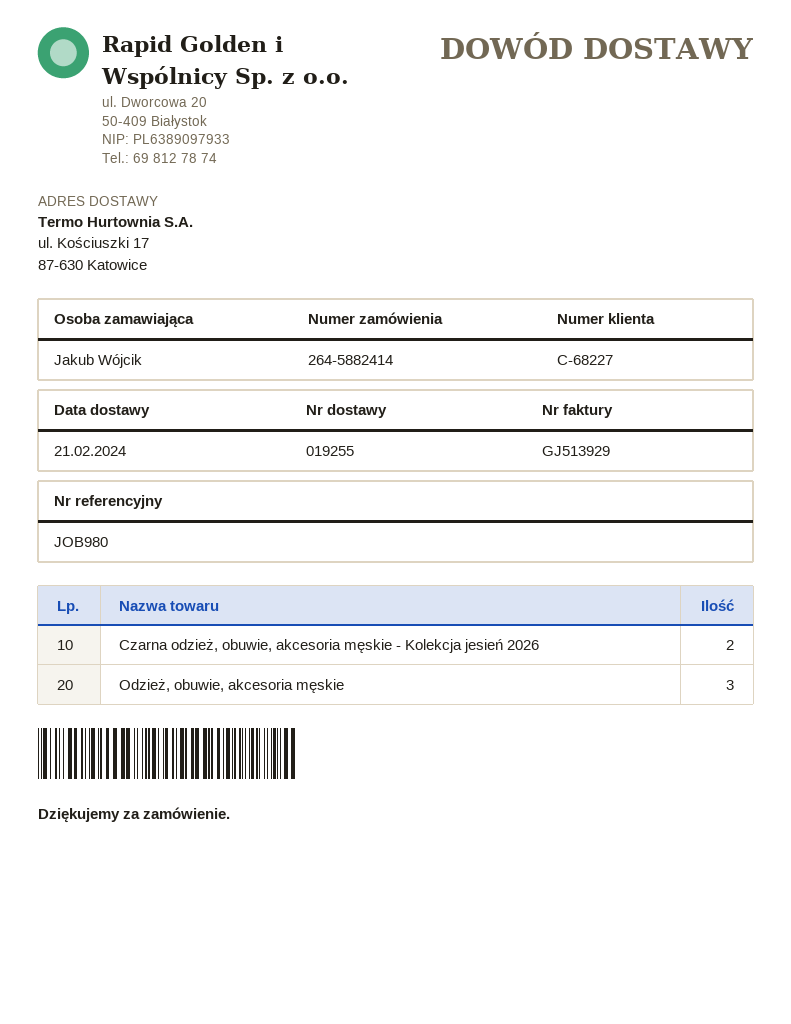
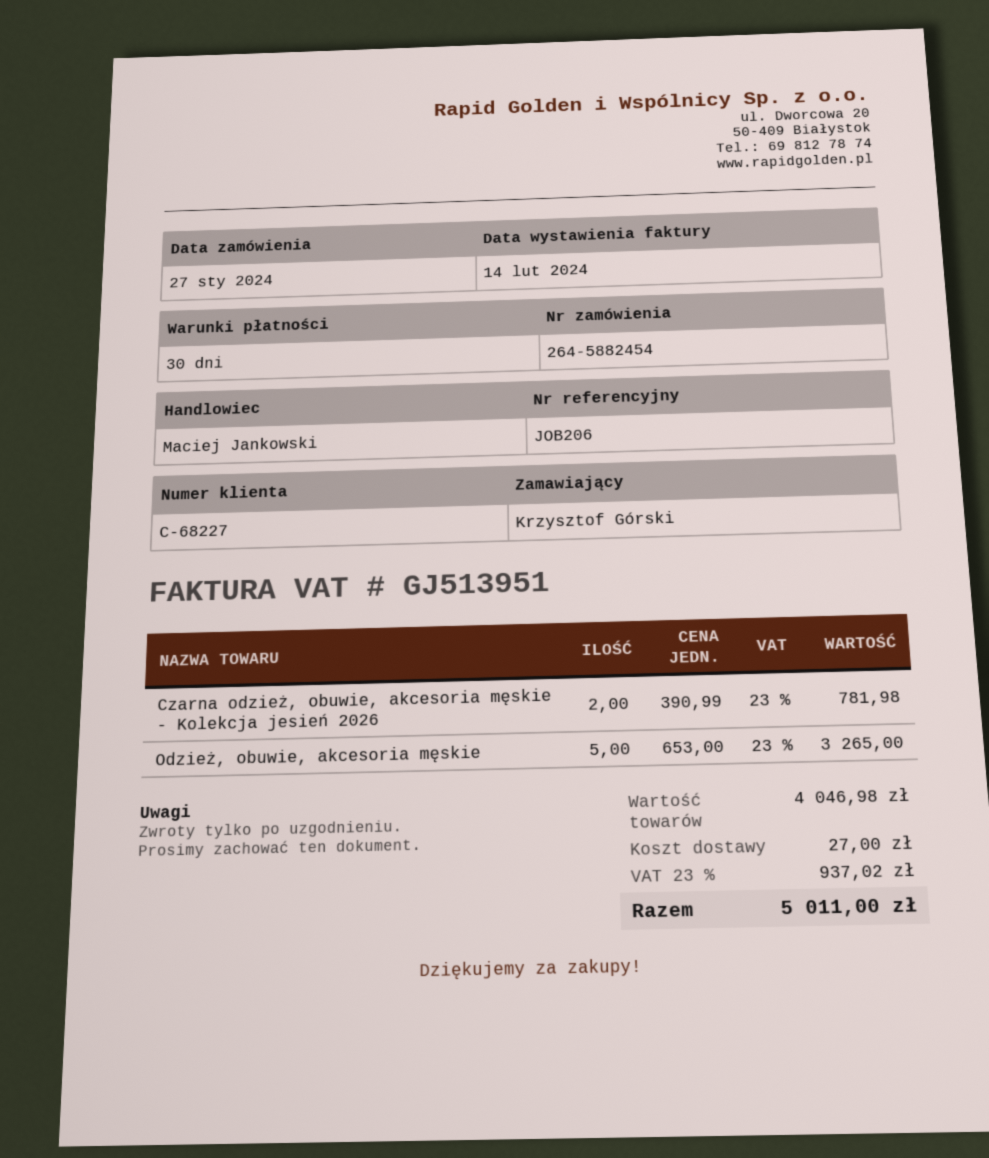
order number: 264-5882414 -> 264-5882454
invoice number: GJ513929 -> GJ513951
reference: JOB980 -> JOB206
ordered by: Jakub Wójcik -> Krzysztof Górski
Odzież, obuwie, akcesoria męskie: 3 -> 5

